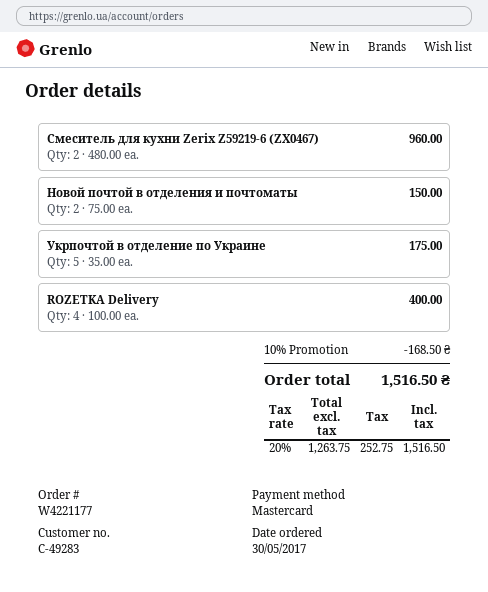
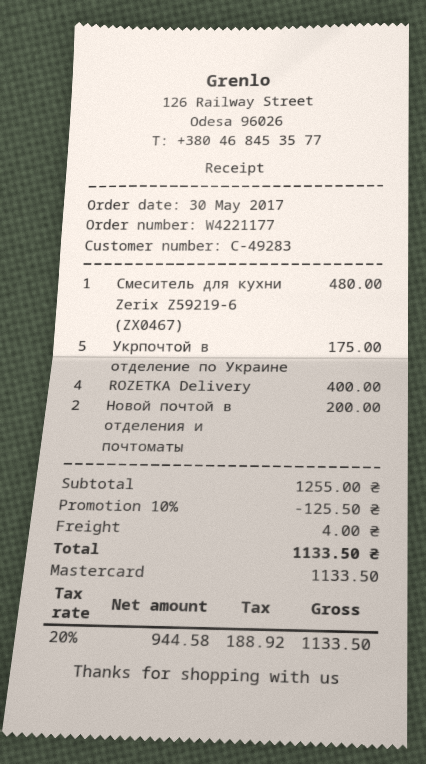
Смеситель для кухни Zerix Z59219-6 (ZX0467): 2 for 960.00 -> 1 for 480.00
Новой почтой в отделения и почтоматы: 2 for 150.00 -> 2 for 200.00
discount: 10% = 168.50 -> 10% = 125.50
shipping: none -> 4.00
net: 1263.75 -> 944.58
tax: 20% = 252.75 -> 20% = 188.92
total: 1516.50 -> 1133.50

